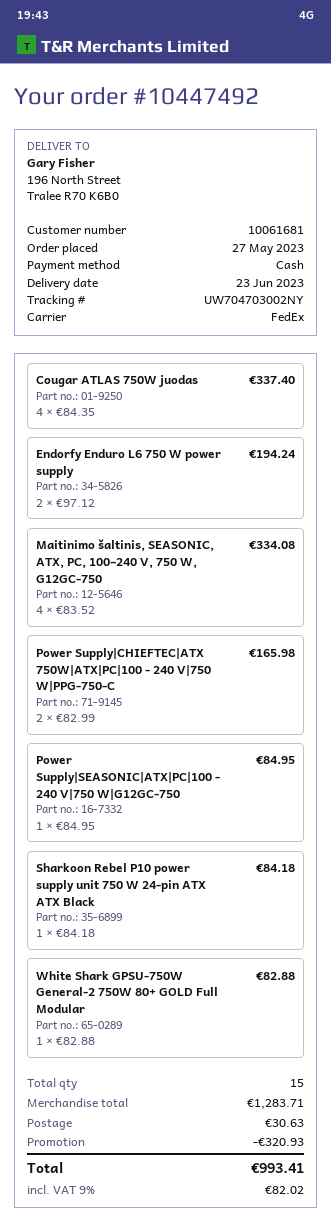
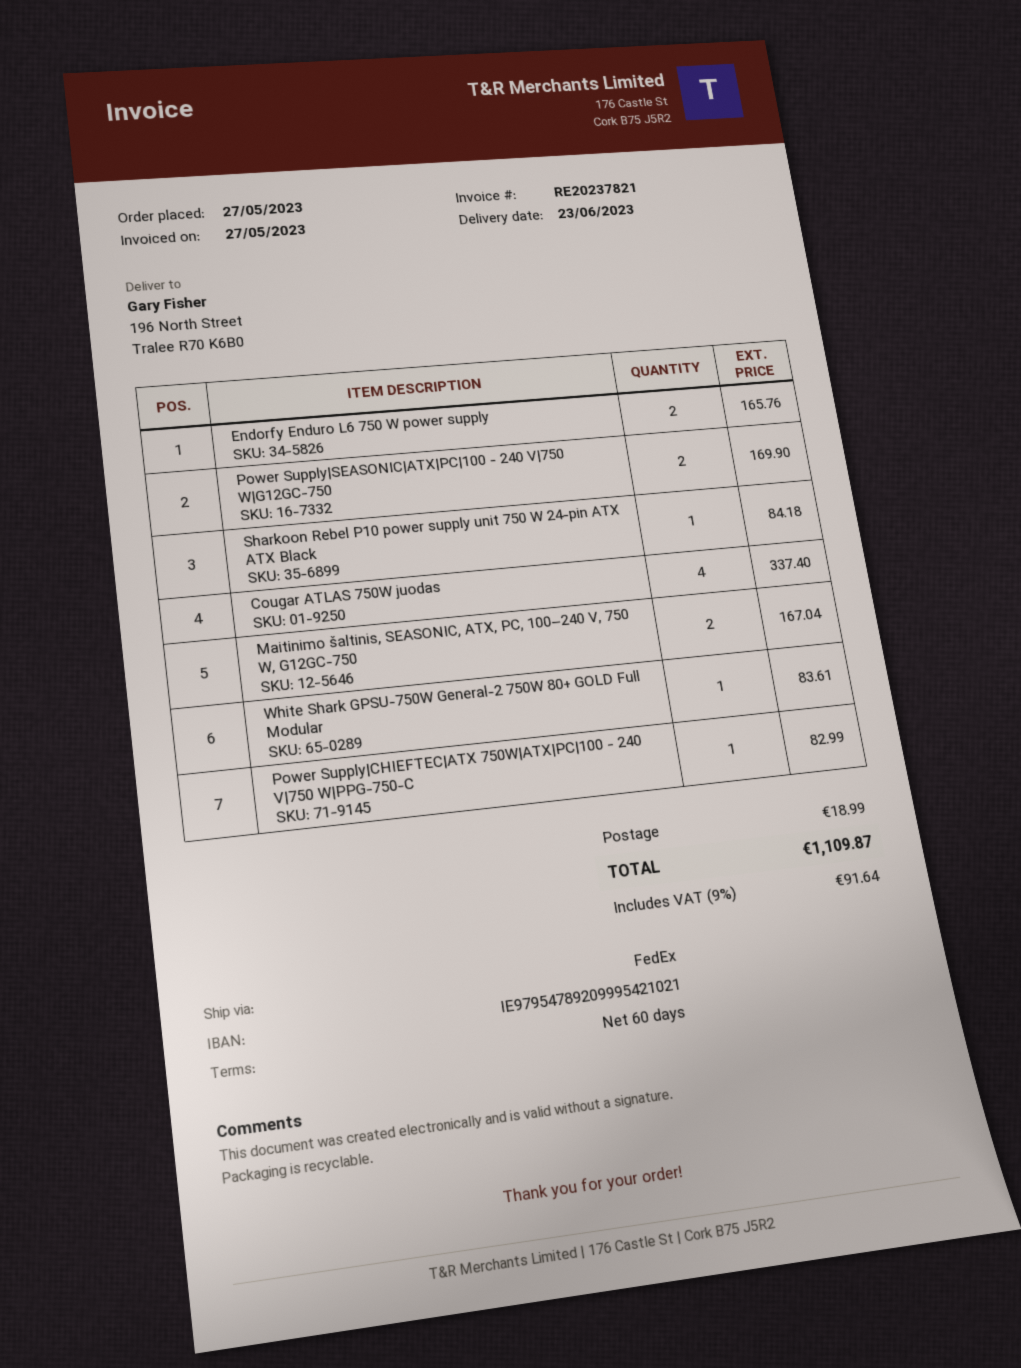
Endorfy Enduro L6 750 W power supply: 2 for 194.24 -> 2 for 165.76
Maitinimo šaltinis, SEASONIC, ATX, PC, 100–240 V, 750 W, G12GC-750: 4 for 334.08 -> 2 for 167.04
Power Supply|CHIEFTEC|ATX 750W|ATX|PC|100 - 240 V|750 W|PPG-750-C: 2 for 165.98 -> 1 for 82.99
Power Supply|SEASONIC|ATX|PC|100 - 240 V|750 W|G12GC-750: 1 for 84.95 -> 2 for 169.90
White Shark GPSU-750W General-2 750W 80+ GOLD Full Modular: 1 for 82.88 -> 1 for 83.61
discount: 320.93 -> none
shipping: 30.63 -> 18.99
tax: 9% = 82.02 -> 9% = 91.64
total: 993.41 -> 1109.87

